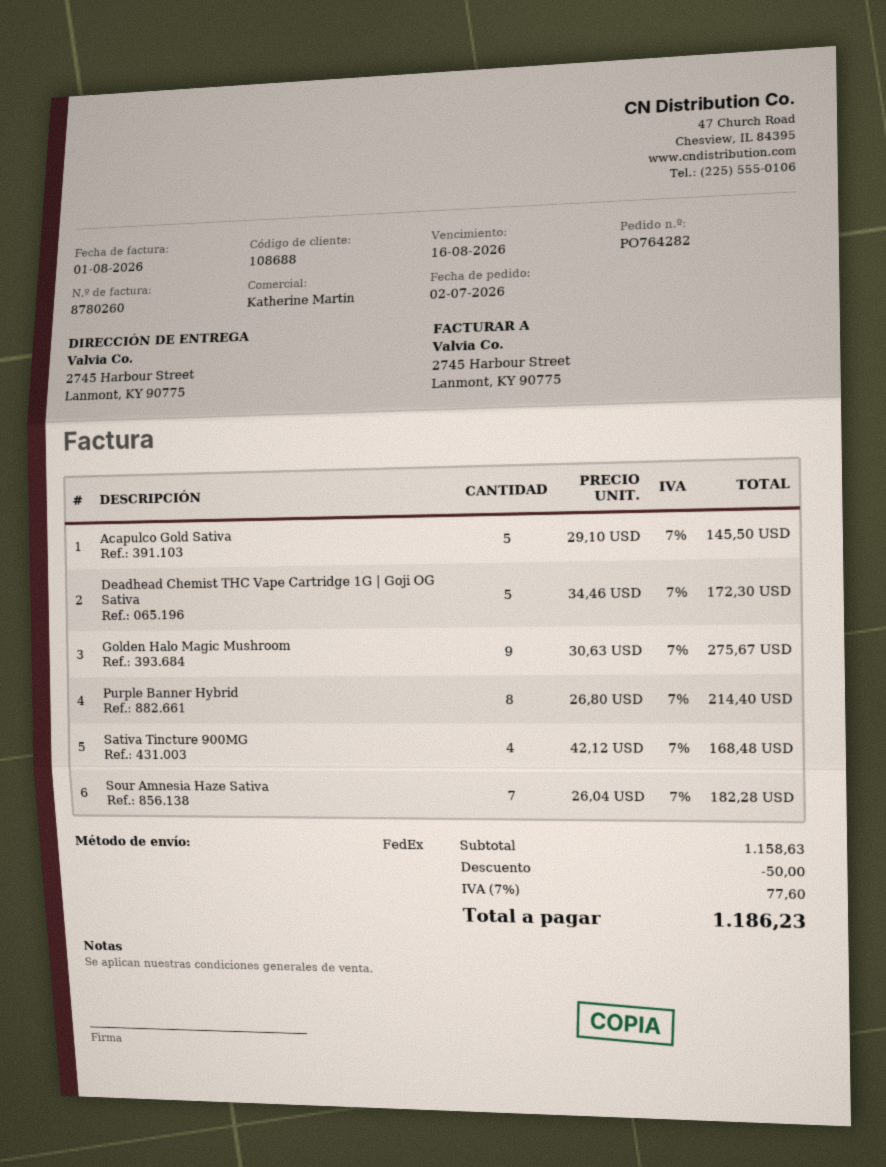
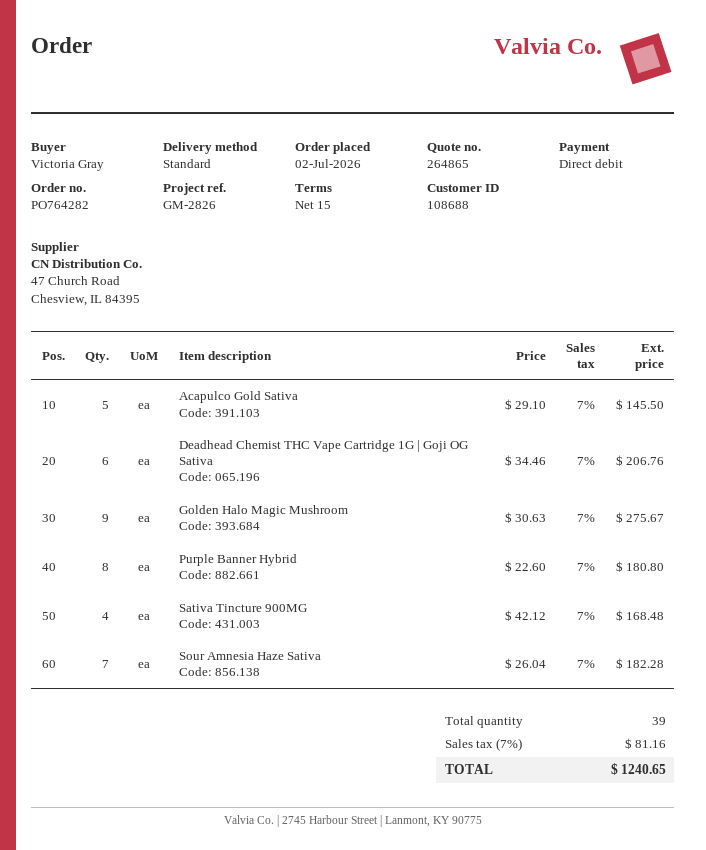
shipping method: FedEx -> standard
Deadhead Chemist THC Vape Cartridge 1G | Goji OG Sativa: 5 x 34.46 = 172.30 -> 6 x 34.46 = 206.76
Purple Banner Hybrid: 8 x 26.80 = 214.40 -> 8 x 22.60 = 180.80
discount: 50.00 -> none
tax: 7% = 77.60 -> 7% = 81.16
total: 1186.23 -> 1240.65

